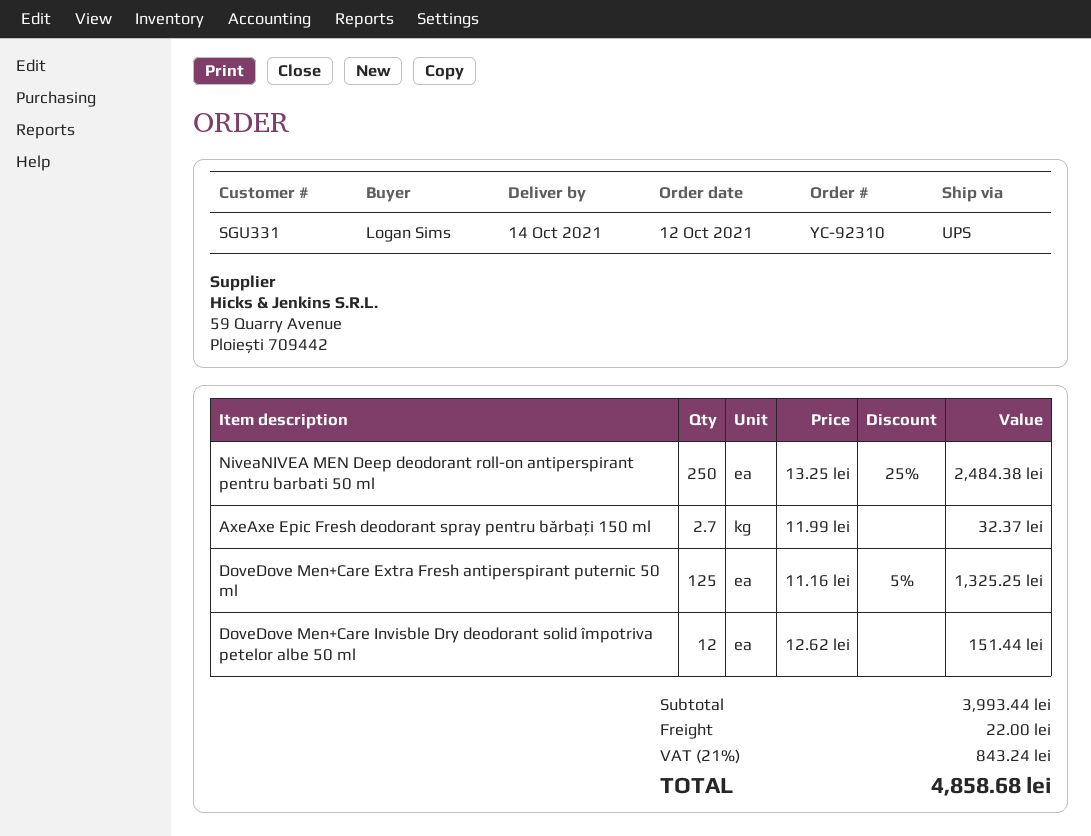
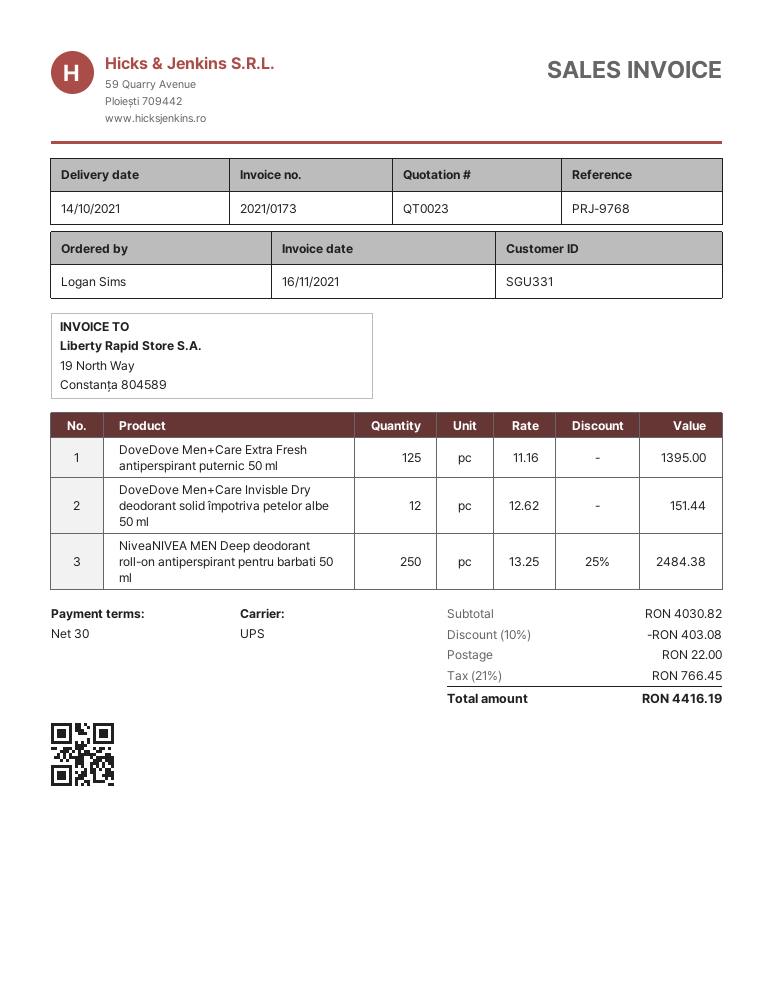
AxeAxe Epic Fresh deodorant spray pentru bărbați 150 ml: 2.7 x 11.99 = 32.37 -> none
DoveDove Men+Care Extra Fresh antiperspirant puternic 50 ml: 125 x 11.16 - 5% = 1325.25 -> 125 x 11.16 = 1395.00
subtotal: 3993.44 -> 4030.82
discount: none -> 10% = 403.08
tax: 21% = 843.24 -> 21% = 766.45
total: 4858.68 -> 4416.19

